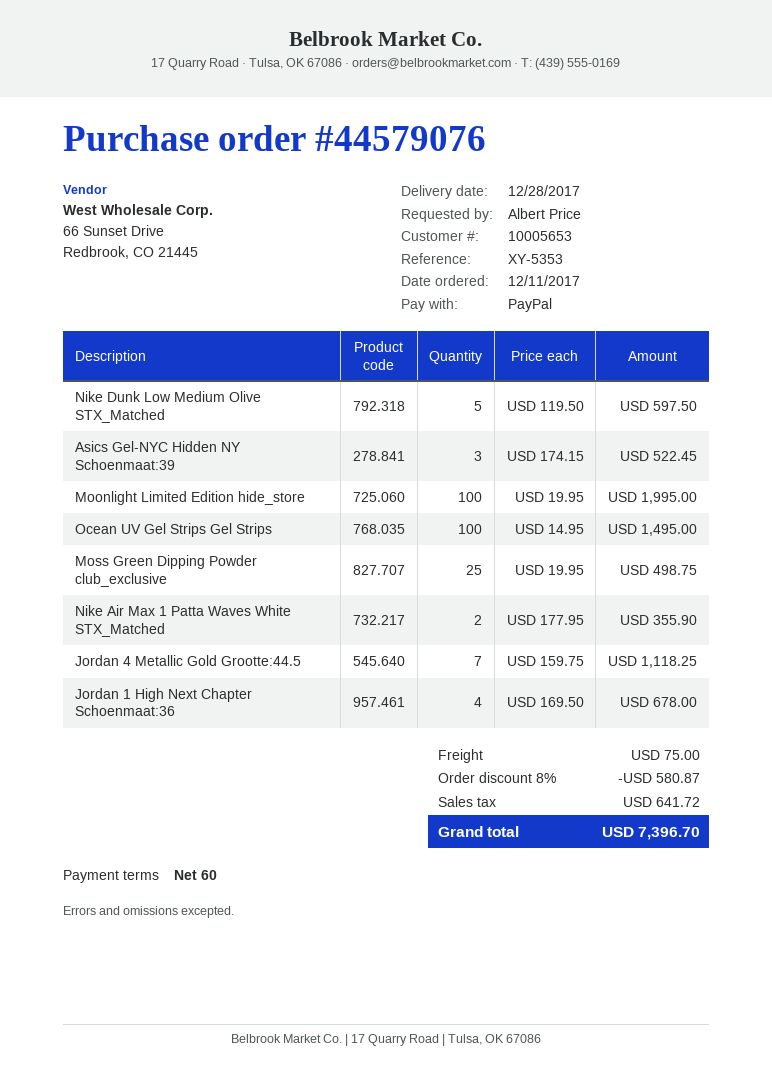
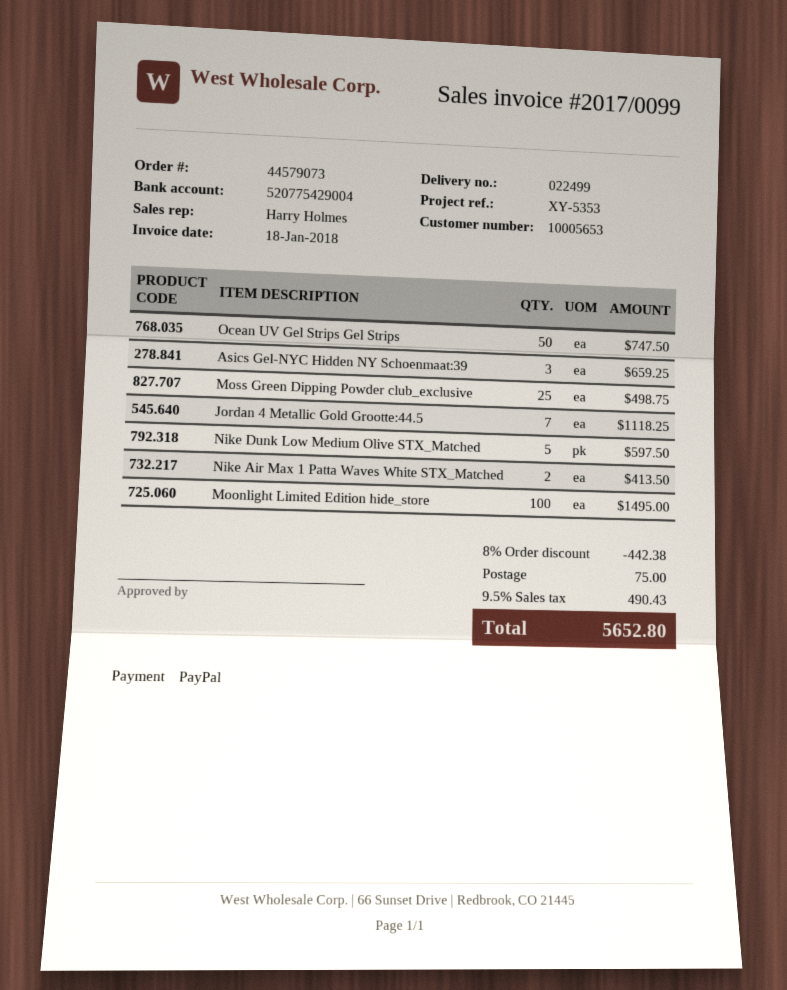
order number: 44579076 -> 44579073
Asics Gel-NYC Hidden NY Schoenmaat:39: 3 for 522.45 -> 3 for 659.25
Moonlight Limited Edition hide_store: 100 for 1995.00 -> 100 for 1495.00
Ocean UV Gel Strips Gel Strips: 100 for 1495.00 -> 50 for 747.50
Nike Air Max 1 Patta Waves White STX_Matched: 2 for 355.90 -> 2 for 413.50
Jordan 1 High Next Chapter Schoenmaat:36: 4 for 678.00 -> none
discount: 8% = 580.87 -> 8% = 442.38
tax: 641.72 -> 490.43
total: 7396.70 -> 5652.80

